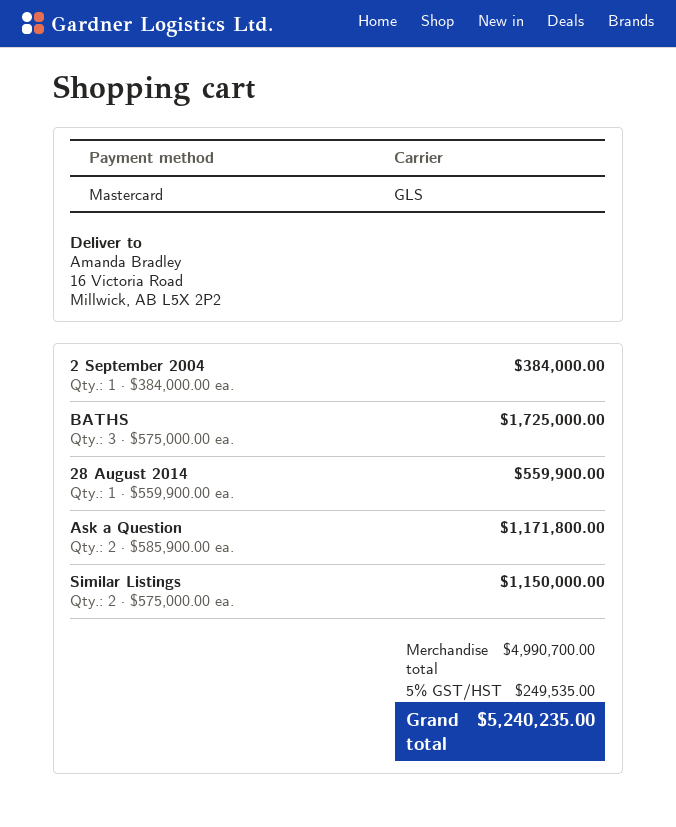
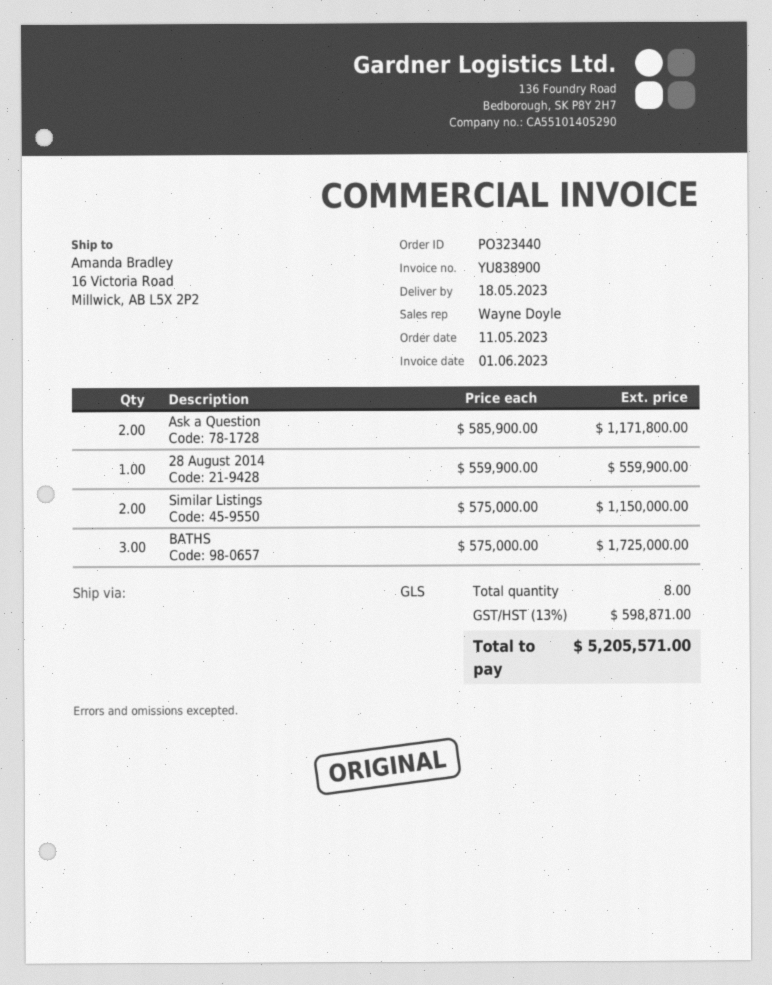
2 September 2004: 1 x 384000.00 = 384000.00 -> none
tax: 5% = 249535.00 -> 13% = 598871.00
total: 5240235.00 -> 5205571.00

